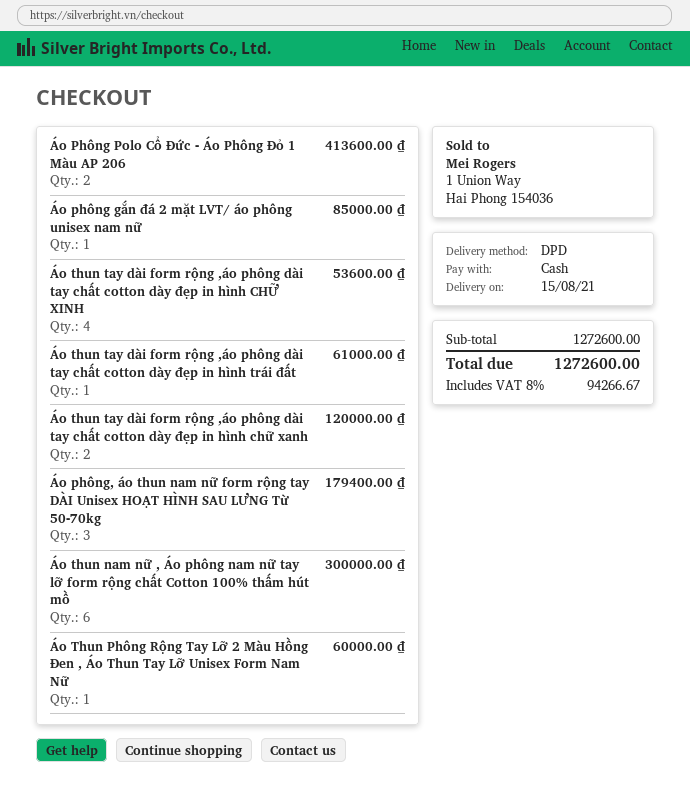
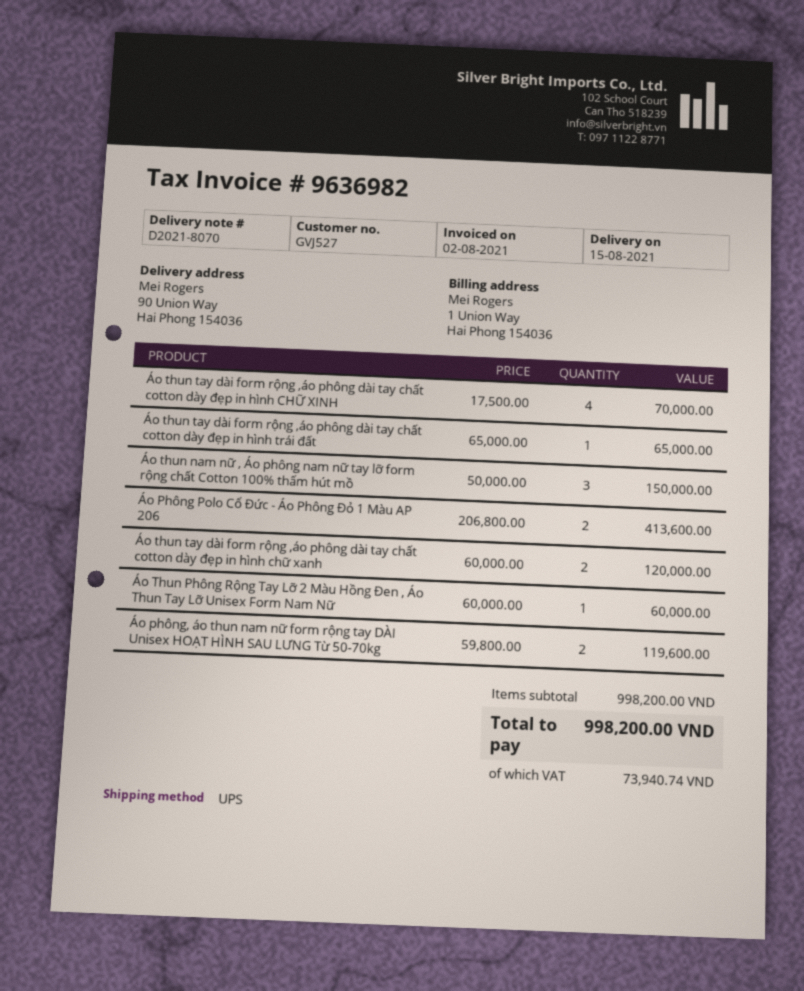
shipping method: DPD -> UPS
Áo phông gắn đá 2 mặt LVT/ áo phông unisex nam nữ: 1 for 85000.00 -> none
Áo thun tay dài form rộng ,áo phông dài tay chất cotton dày đẹp in hình CHỮ XINH: 4 for 53600.00 -> 4 for 70000.00
Áo thun tay dài form rộng ,áo phông dài tay chất cotton dày đẹp in hình trái đất: 1 for 61000.00 -> 1 for 65000.00
Áo phông, áo thun nam nữ form rộng tay DÀI Unisex HOẠT HÌNH SAU LƯNG Từ 50-70kg: 3 for 179400.00 -> 2 for 119600.00
Áo thun nam nữ , Áo phông nam nữ tay lỡ form rộng chất Cotton 100% thấm hút mồ: 6 for 300000.00 -> 3 for 150000.00
subtotal: 1272600.00 -> 998200.00
tax: 94266.67 -> 73940.74
total: 1272600.00 -> 998200.00

